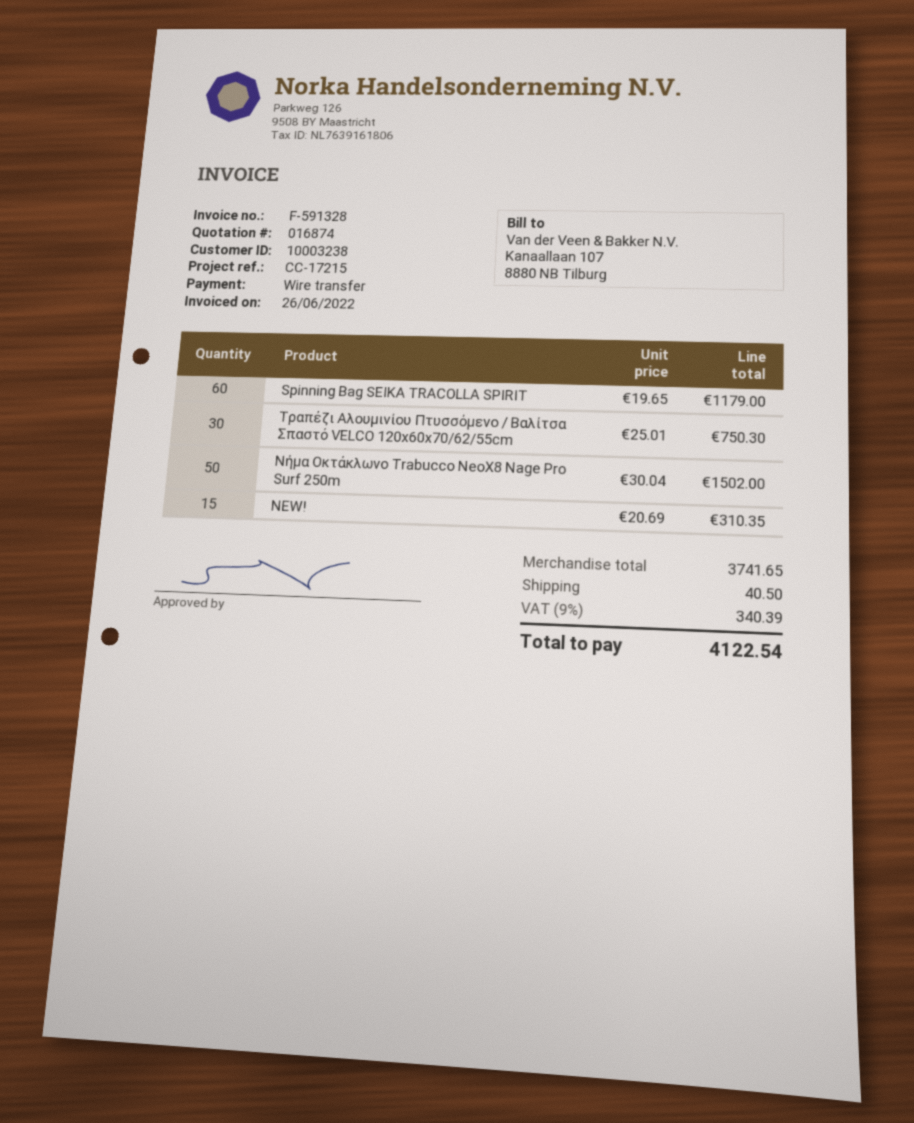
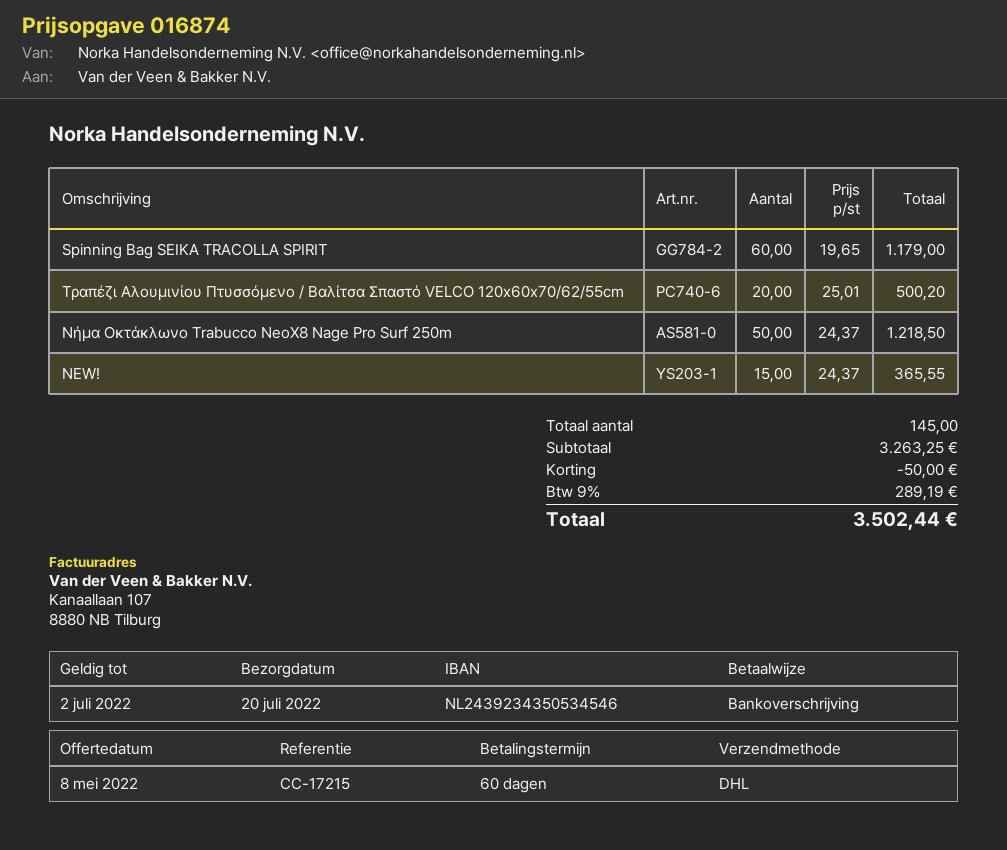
Τραπέζι Αλουμινίου Πτυσσόμενο / Βαλίτσα Σπαστό VELCO 120x60x70/62/55cm: 30 x 25.01 = 750.30 -> 20 x 25.01 = 500.20
Νήμα Οκτάκλωνο Trabucco NeoX8 Nage Pro Surf 250m: 50 x 30.04 = 1502.00 -> 50 x 24.37 = 1218.50
NEW!: 15 x 20.69 = 310.35 -> 15 x 24.37 = 365.55
subtotal: 3741.65 -> 3263.25
discount: none -> 50.00
shipping: 40.50 -> none
tax: 9% = 340.39 -> 9% = 289.19
total: 4122.54 -> 3502.44

